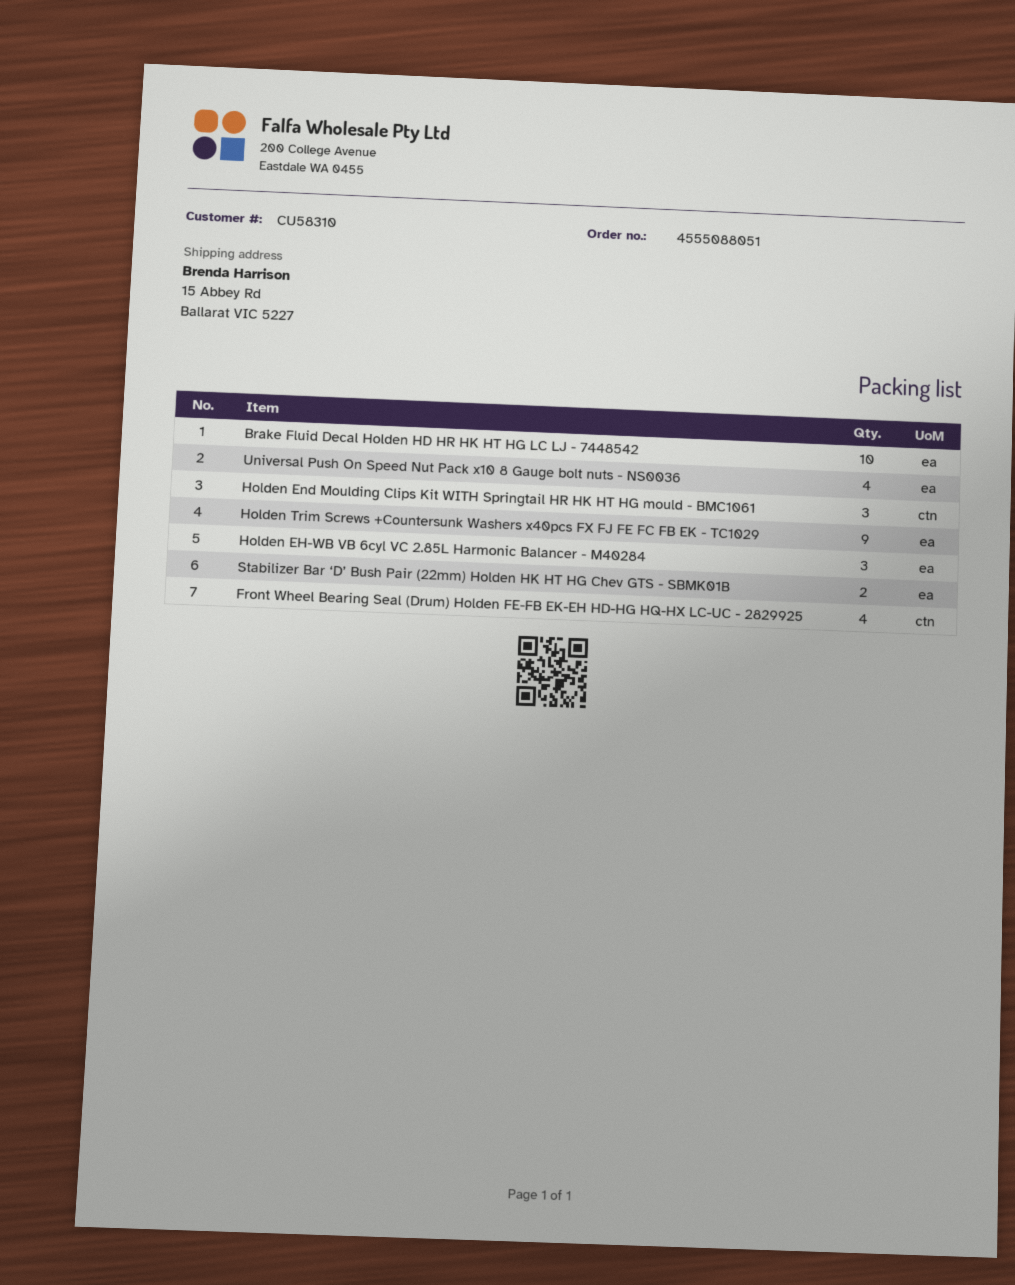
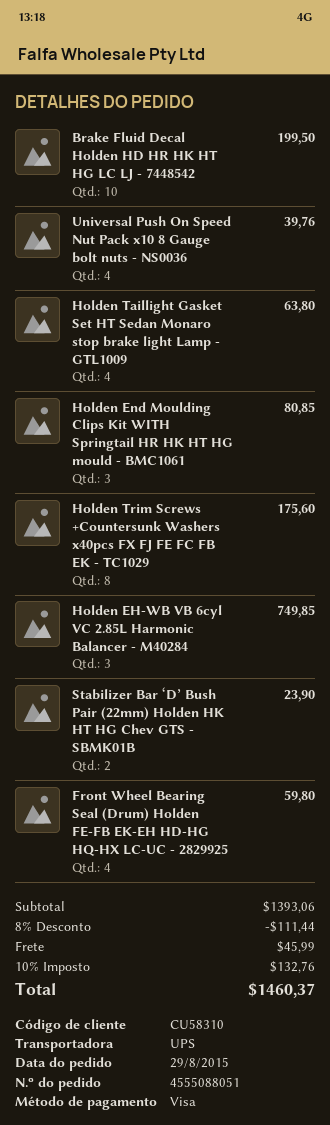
Holden Trim Screws +Countersunk Washers x40pcs FX FJ FE FC FB EK - TC1029: 9 -> 8
Holden Taillight Gasket Set HT Sedan Monaro stop brake light Lamp - GTL1009: none -> 4

